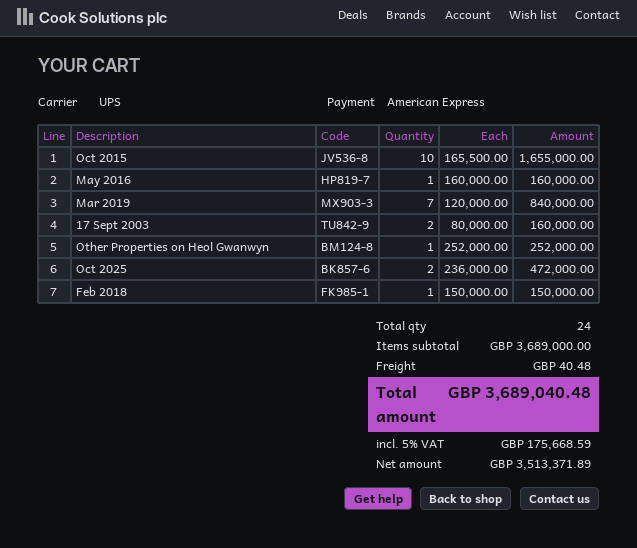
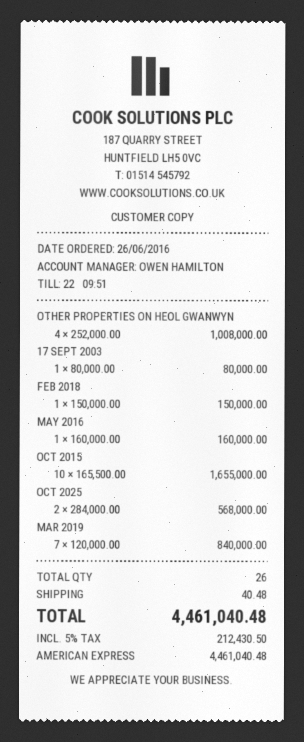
17 Sept 2003: 2 x 80000.00 = 160000.00 -> 1 x 80000.00 = 80000.00
Other Properties on Heol Gwanwyn: 1 x 252000.00 = 252000.00 -> 4 x 252000.00 = 1008000.00
Oct 2025: 2 x 236000.00 = 472000.00 -> 2 x 284000.00 = 568000.00
total quantity: 24 -> 26
tax: 5% = 175668.59 -> 5% = 212430.50
total: 3689040.48 -> 4461040.48

